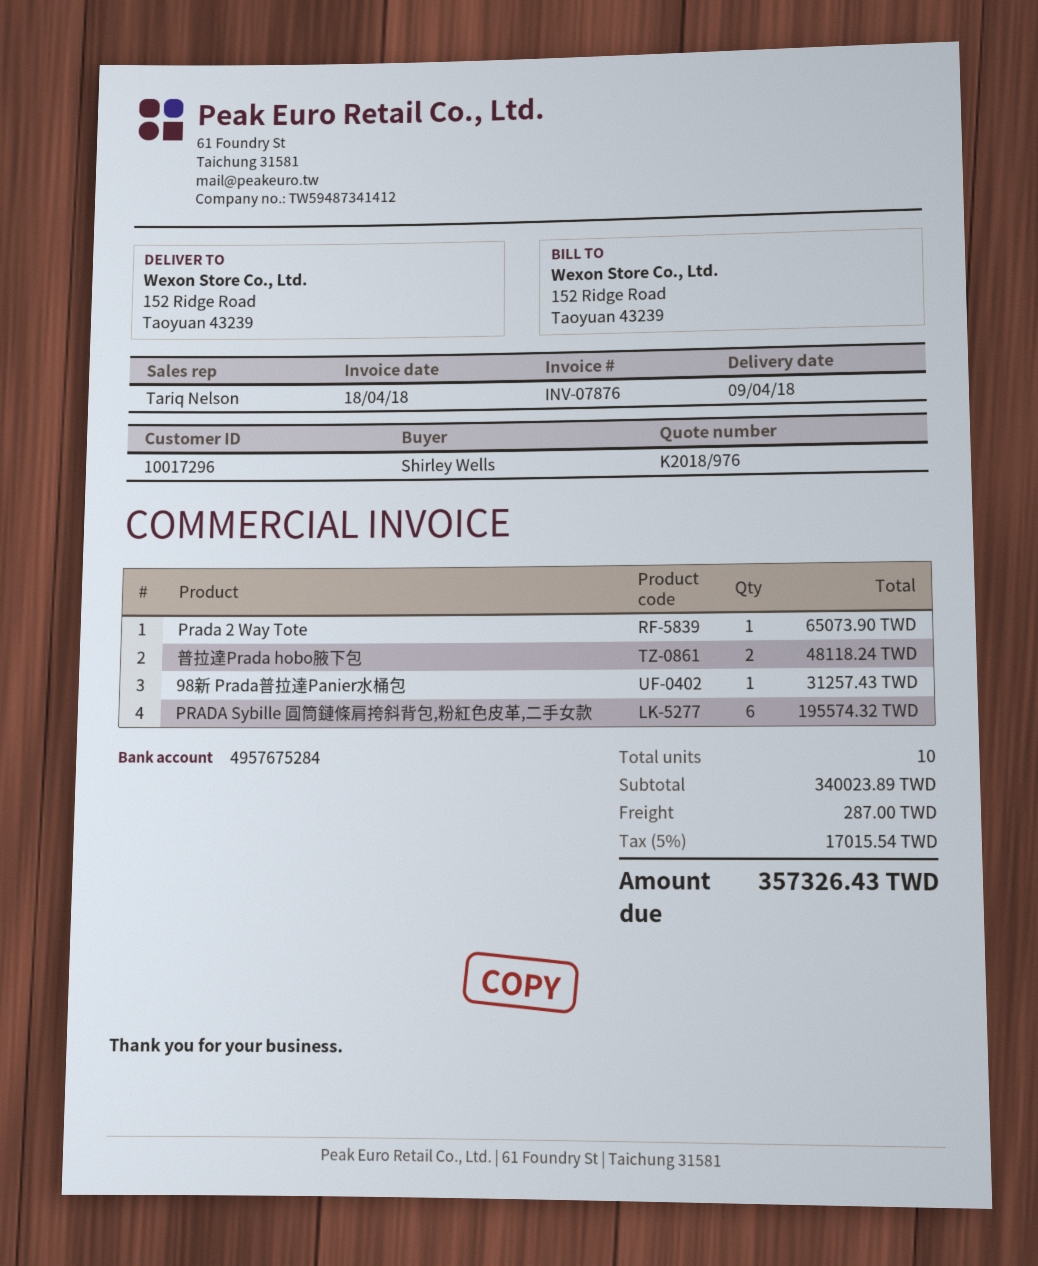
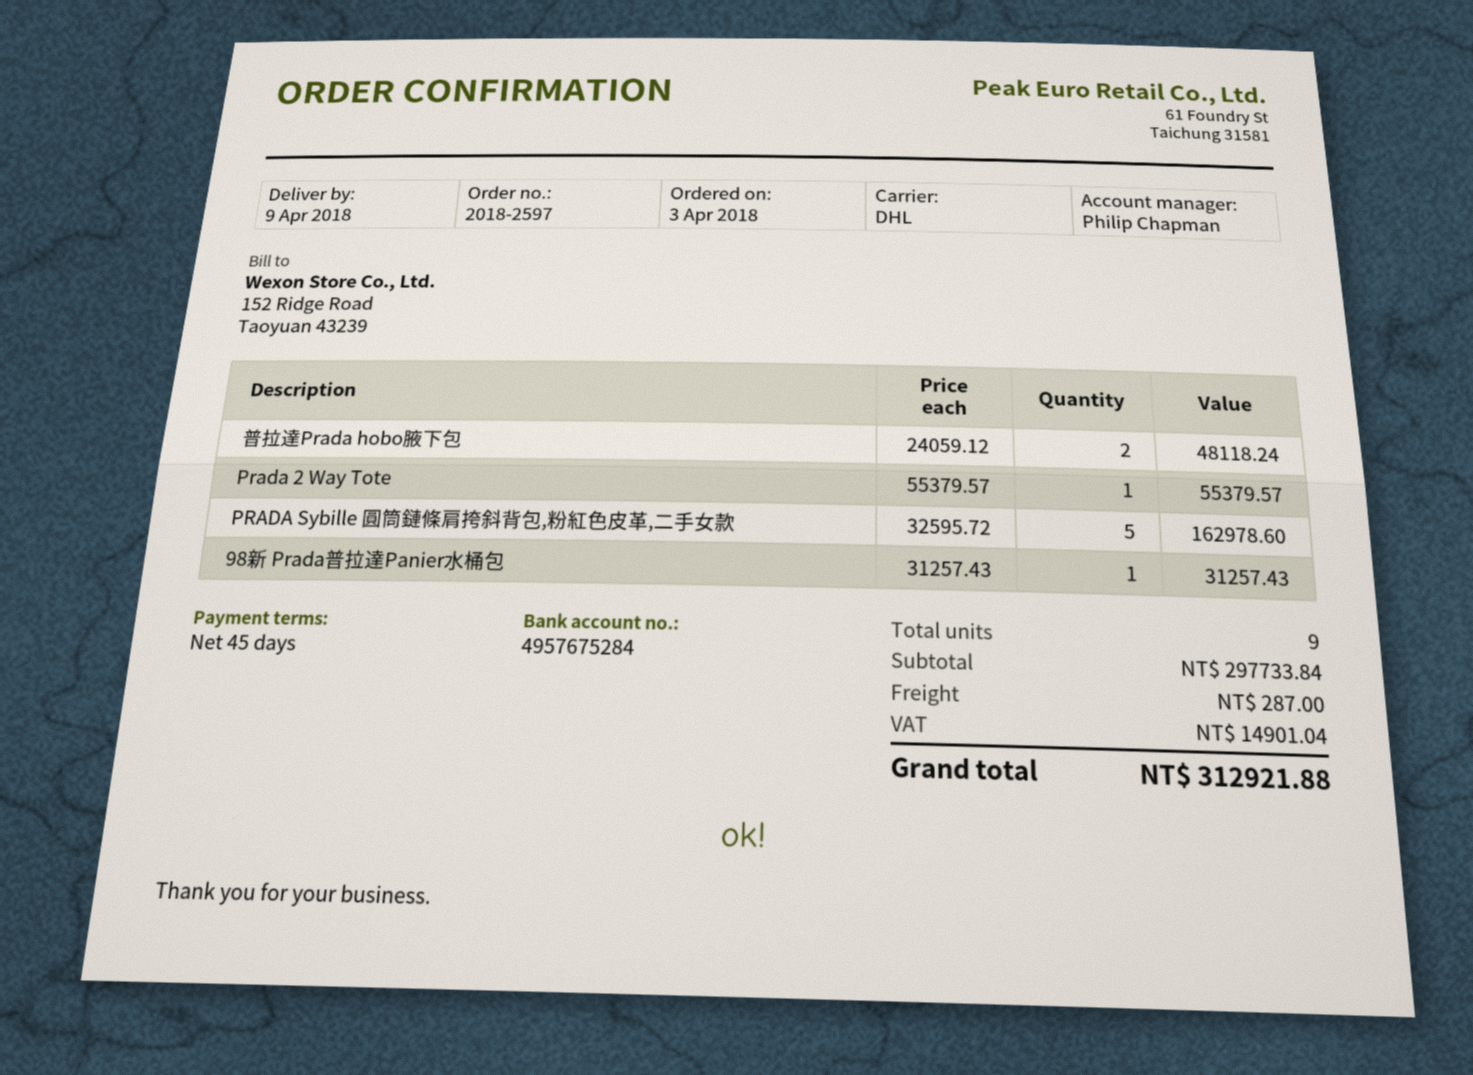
sales rep: Tariq Nelson -> Philip Chapman
Prada 2 Way Tote: 1 for 65073.90 -> 1 for 55379.57
PRADA Sybille 圓筒鏈條肩挎斜背包,粉紅色皮革,二手女款: 6 for 195574.32 -> 5 for 162978.60
total quantity: 10 -> 9
subtotal: 340023.89 -> 297733.84
tax: 17015.54 -> 14901.04
total: 357326.43 -> 312921.88

